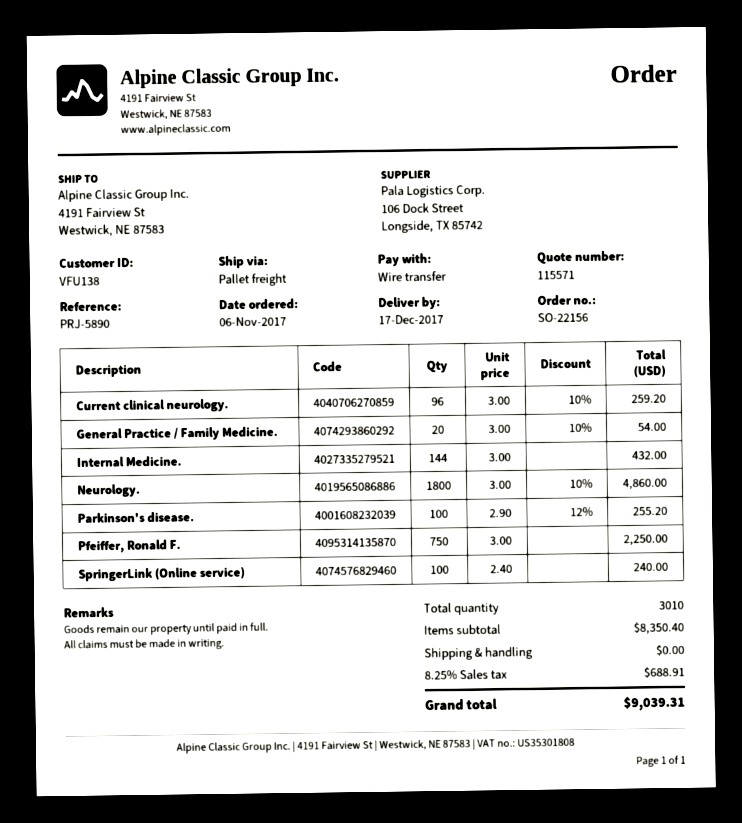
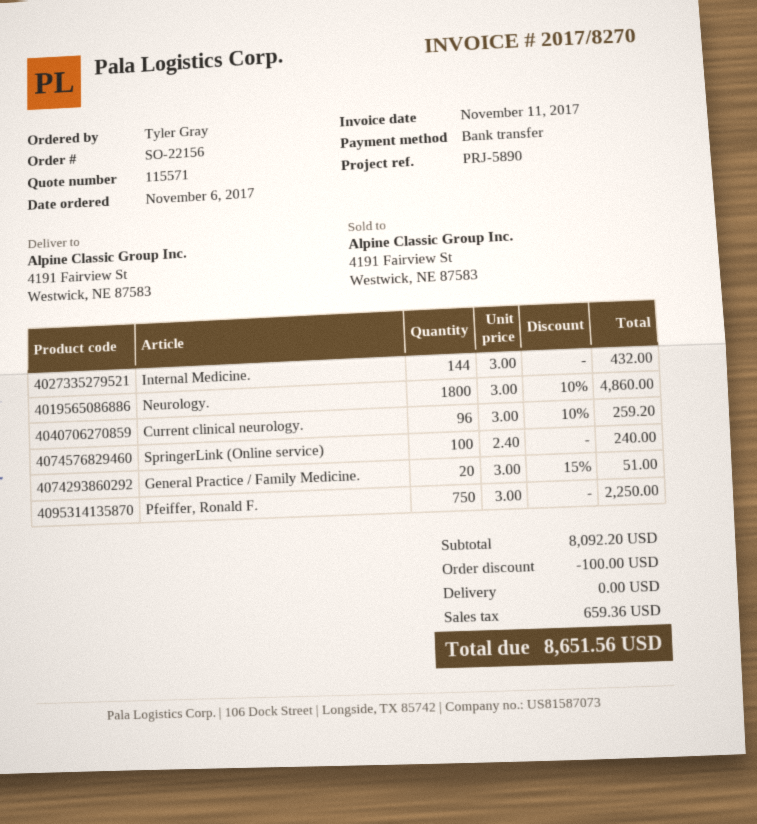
General Practice / Family Medicine.: 20 x 3.00 - 10% = 54.00 -> 20 x 3.00 - 15% = 51.00
Parkinson's disease.: 100 x 2.90 - 12% = 255.20 -> none
subtotal: 8350.40 -> 8092.20
discount: none -> 100.00
tax: 688.91 -> 659.36
total: 9039.31 -> 8651.56

